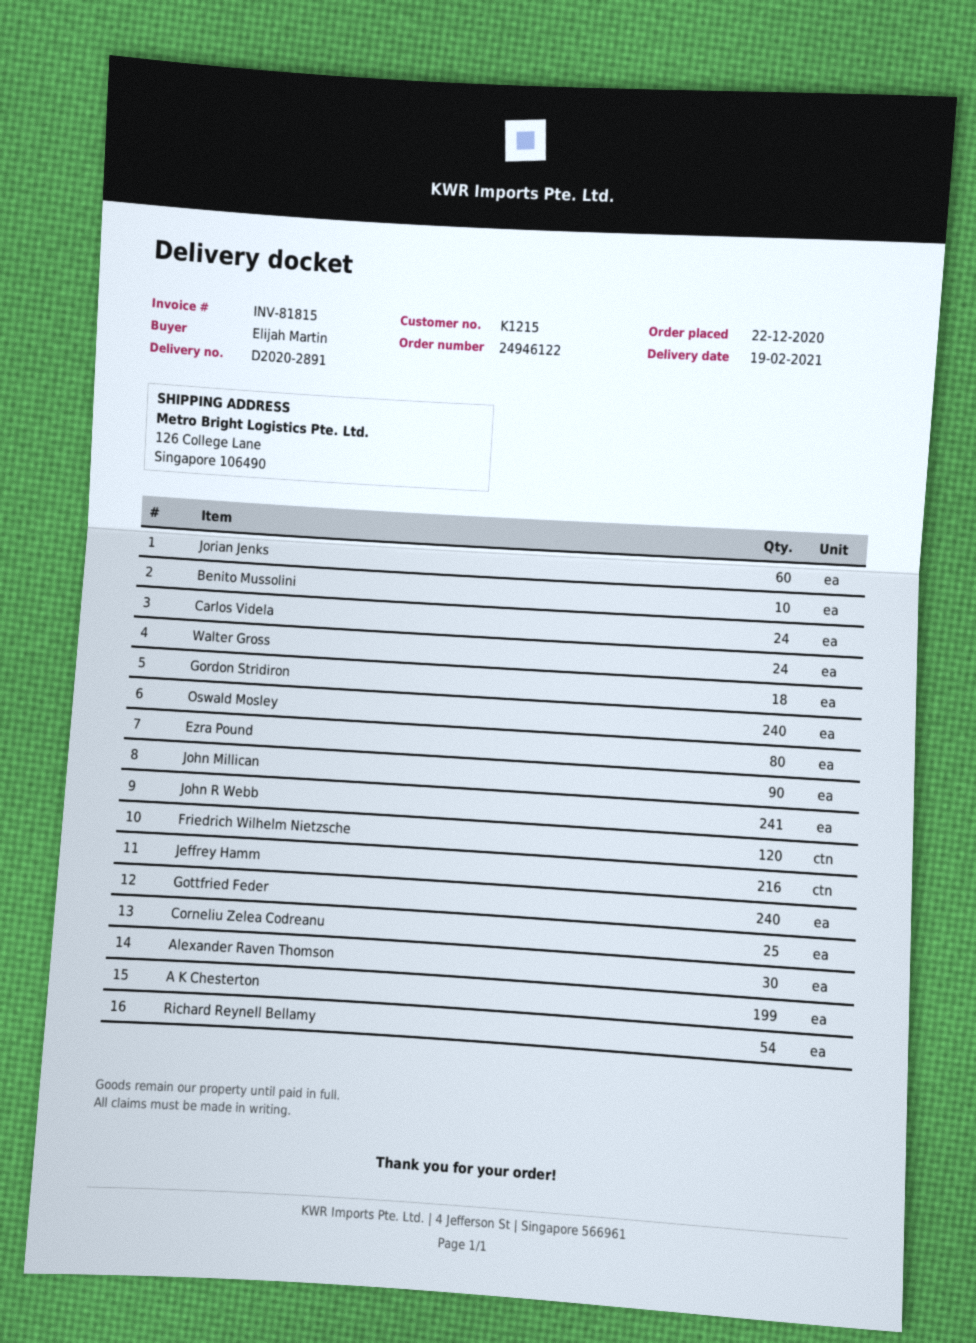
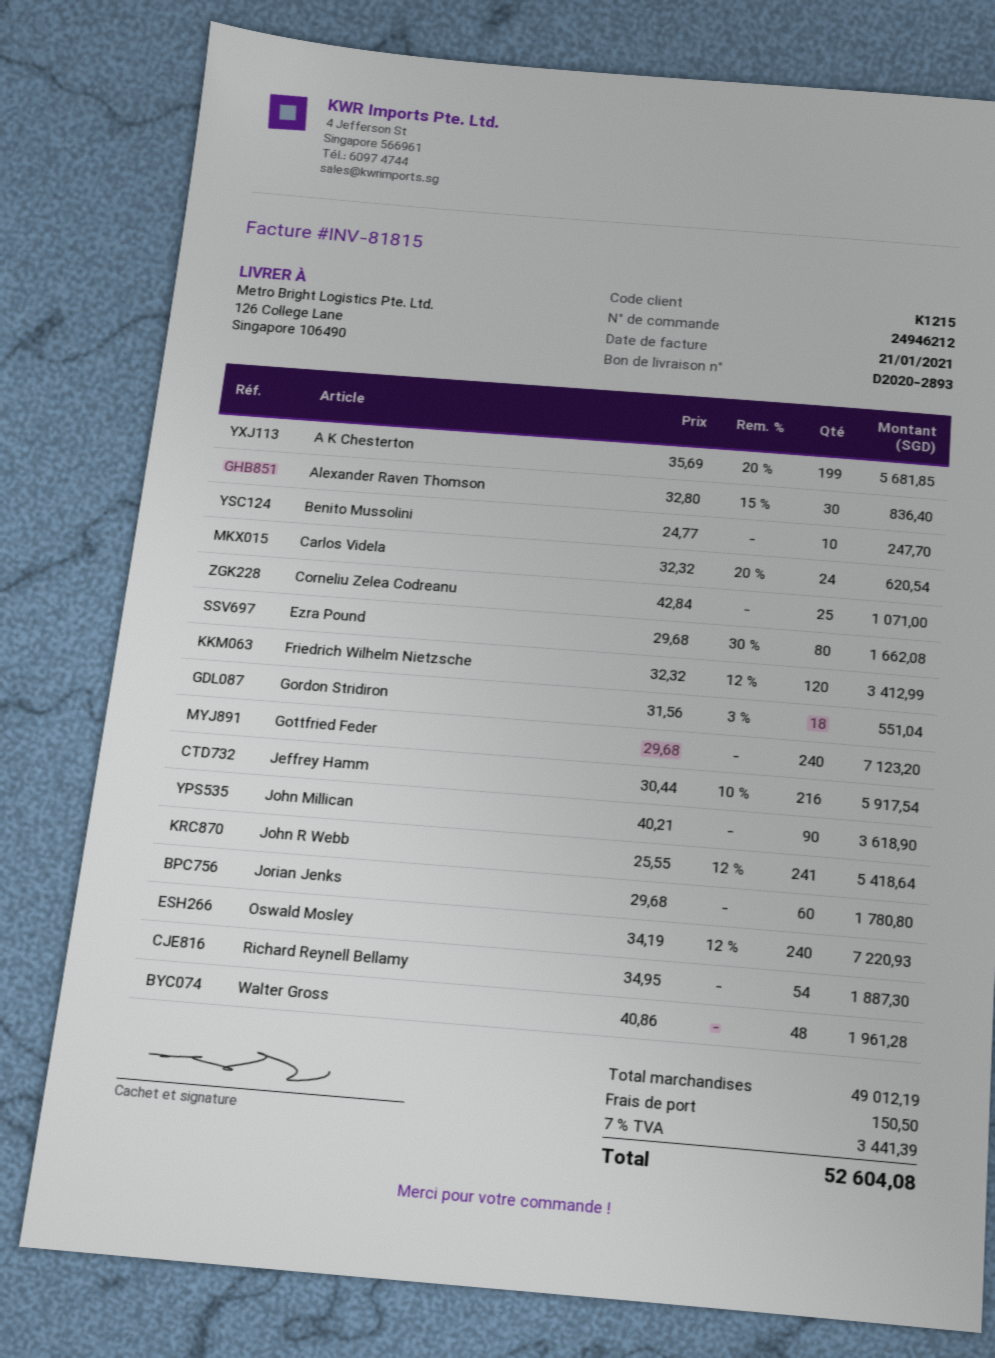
order number: 24946122 -> 24946212
delivery note number: D2020-2891 -> D2020-2893
Walter Gross: 24 -> 48

